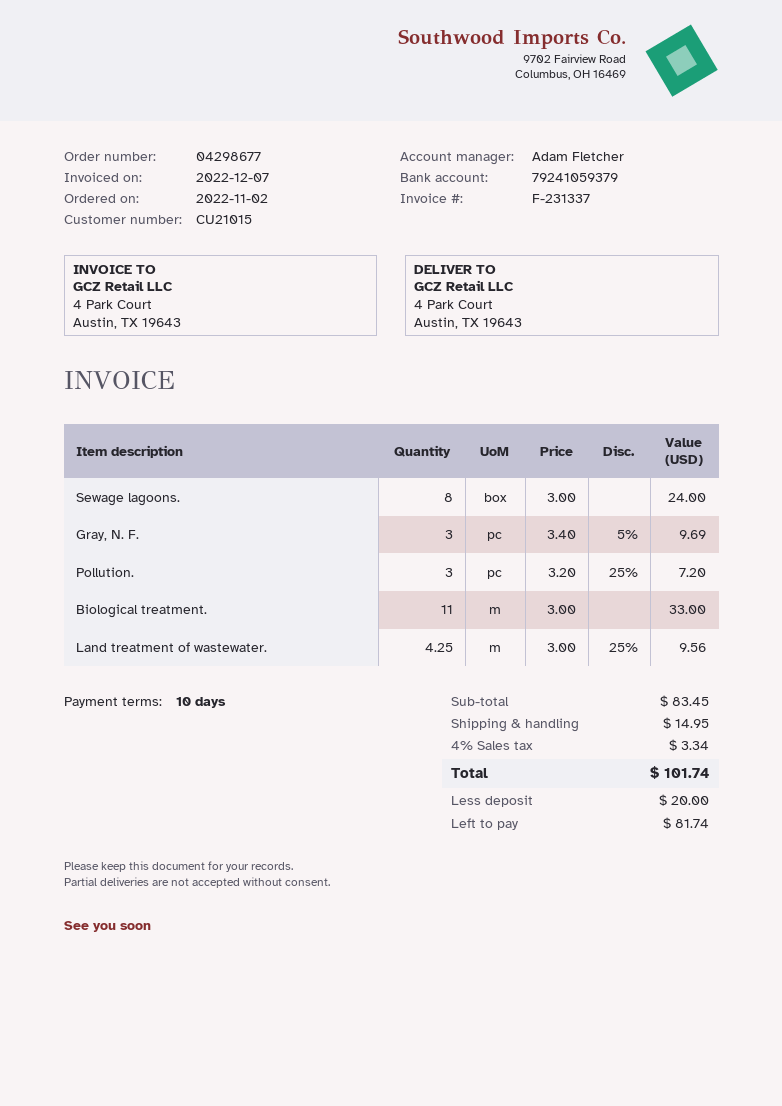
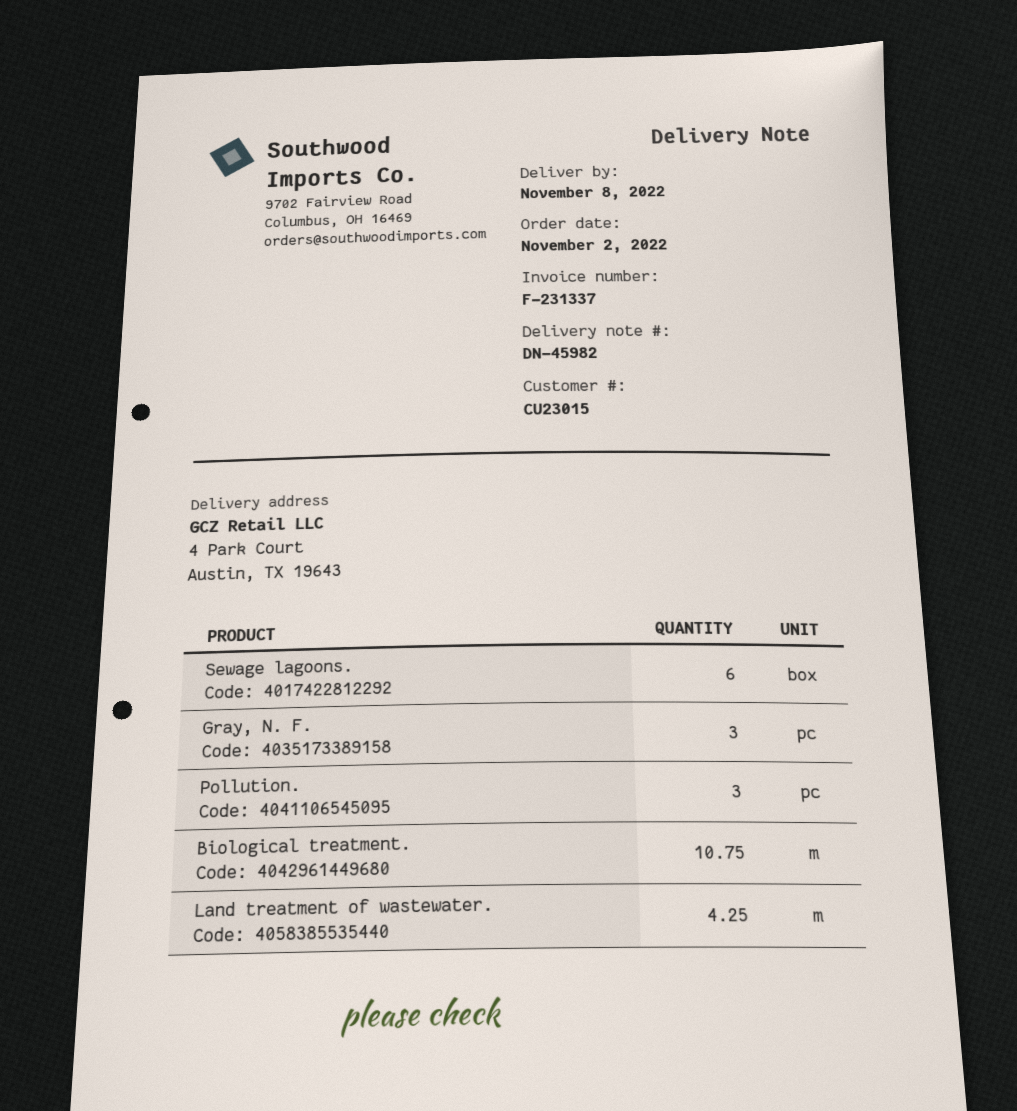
customer number: CU21015 -> CU23015
Sewage lagoons.: 8 -> 6
Biological treatment.: 11 -> 10.75

